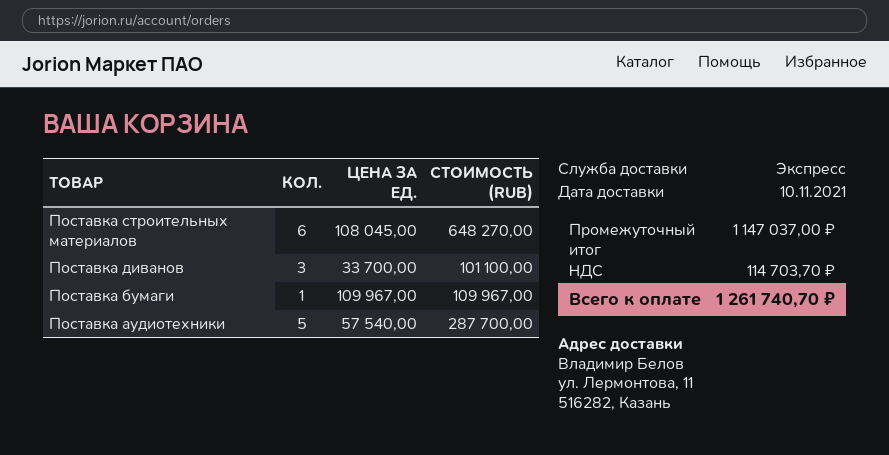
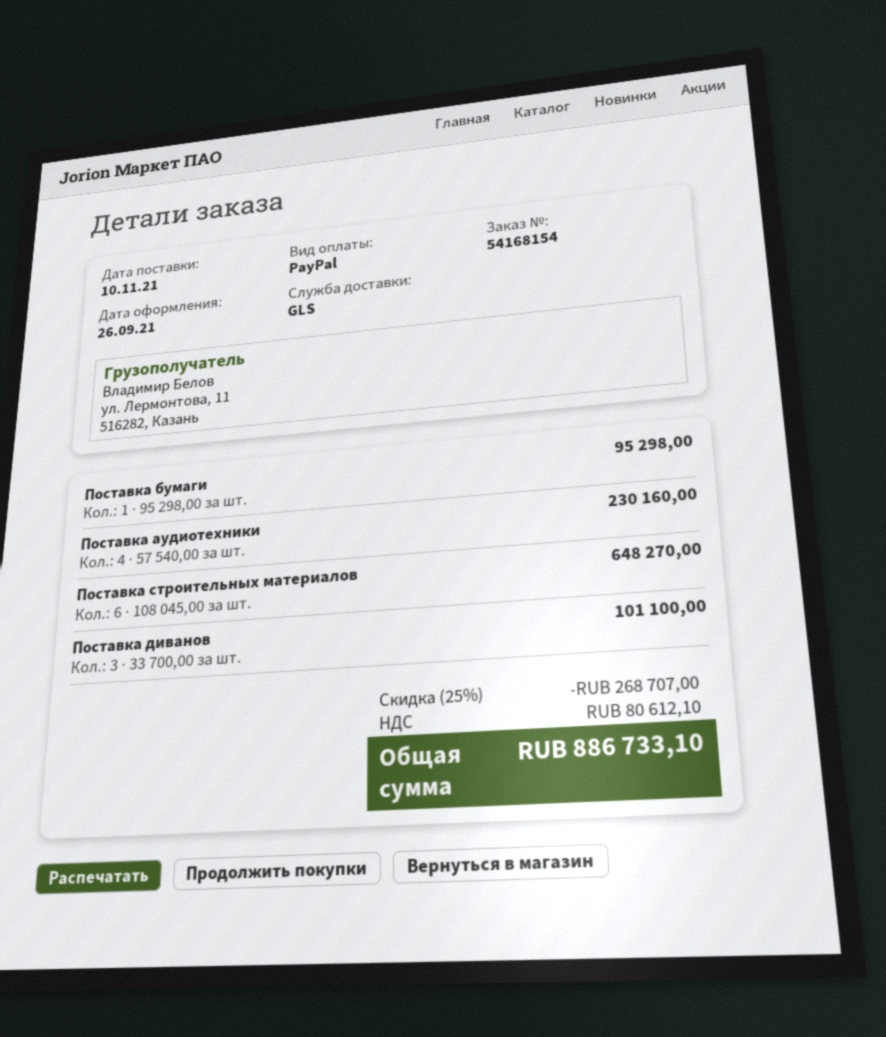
shipping method: express -> GLS
Поставка бумаги: 1 x 109967.00 = 109967.00 -> 1 x 95298.00 = 95298.00
Поставка аудиотехники: 5 x 57540.00 = 287700.00 -> 4 x 57540.00 = 230160.00
discount: none -> 25% = 268707.00
tax: 114703.70 -> 80612.10
total: 1261740.70 -> 886733.10

